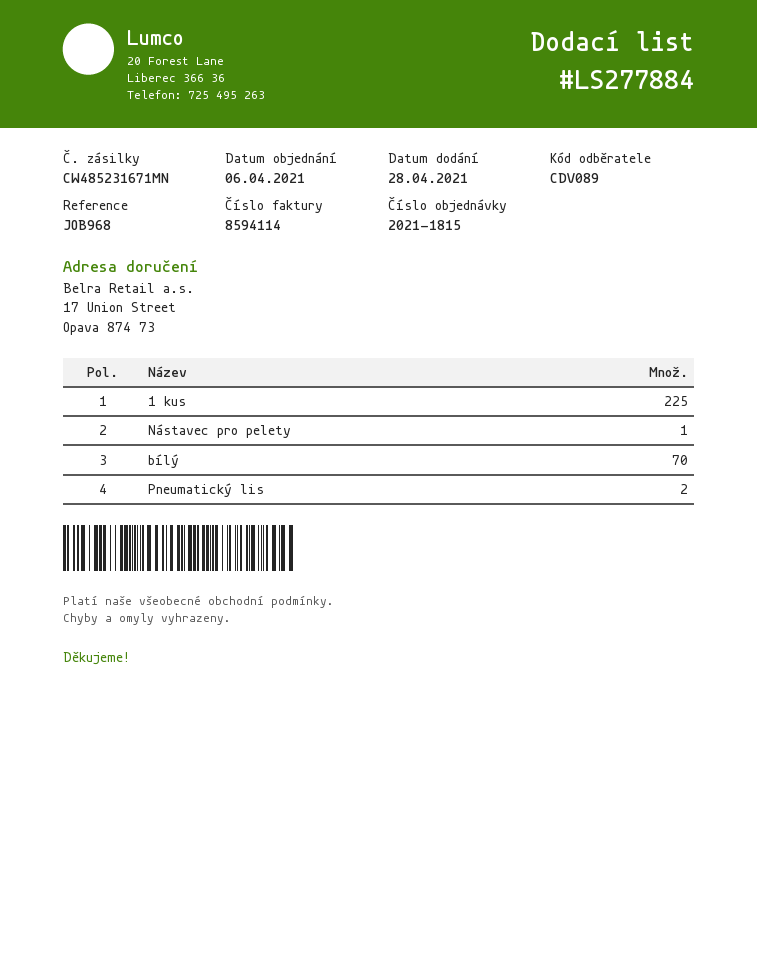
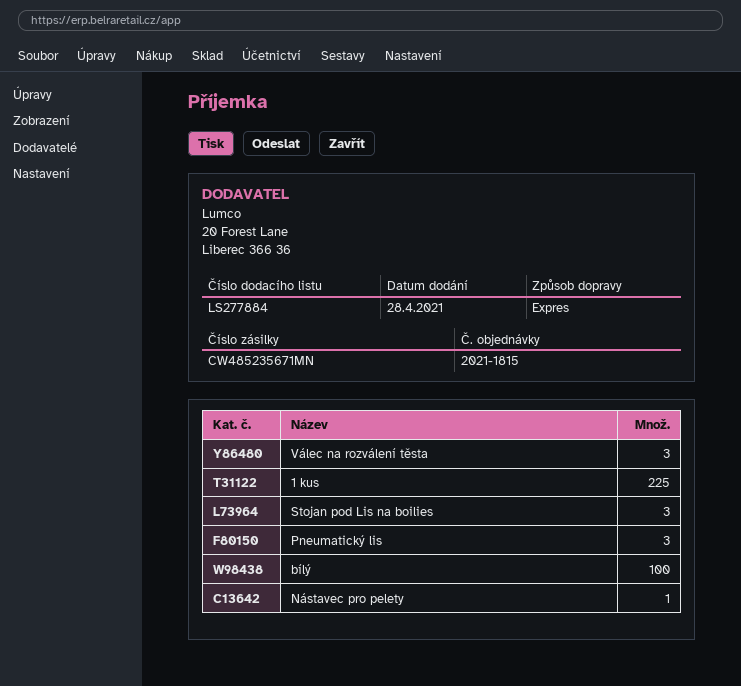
tracking number: CW485231671MN -> CW485235671MN
bílý: 70 -> 100
Pneumatický lis: 2 -> 3
Válec na rozválení těsta: none -> 3
Stojan pod Lis na boilies: none -> 3

